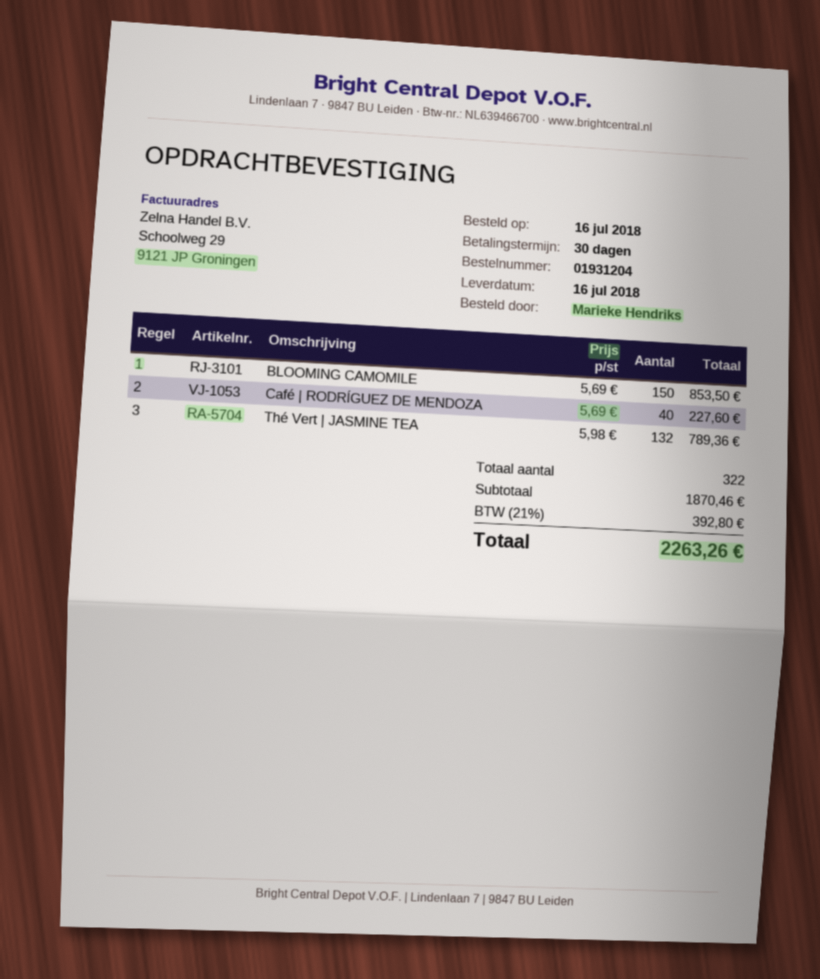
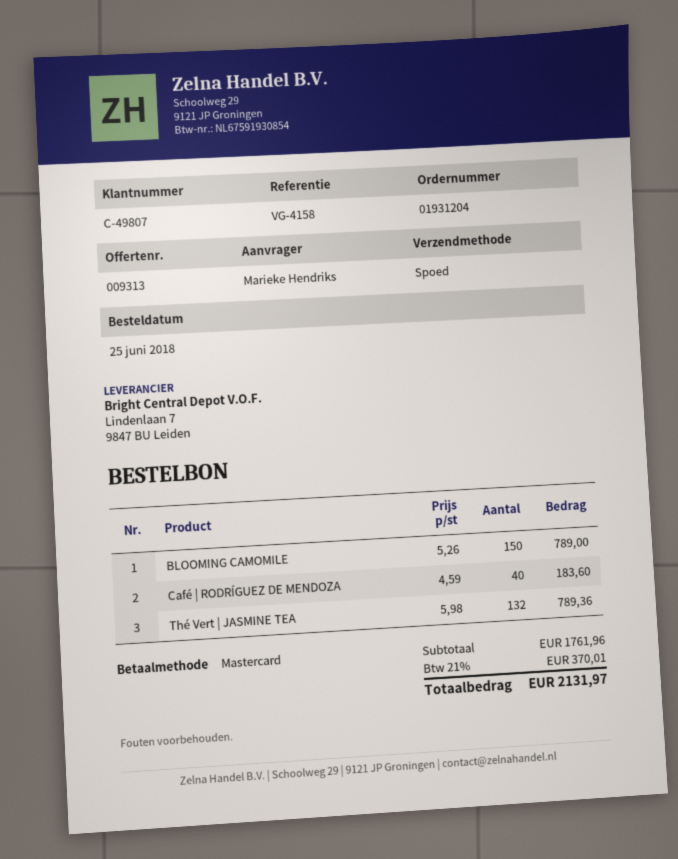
order date: 2018-07-16 -> 2018-06-25
BLOOMING CAMOMILE: 150 x 5.69 = 853.50 -> 150 x 5.26 = 789.00
Café | RODRÍGUEZ DE MENDOZA: 40 x 5.69 = 227.60 -> 40 x 4.59 = 183.60
subtotal: 1870.46 -> 1761.96
tax: 21% = 392.80 -> 21% = 370.01
total: 2263.26 -> 2131.97

